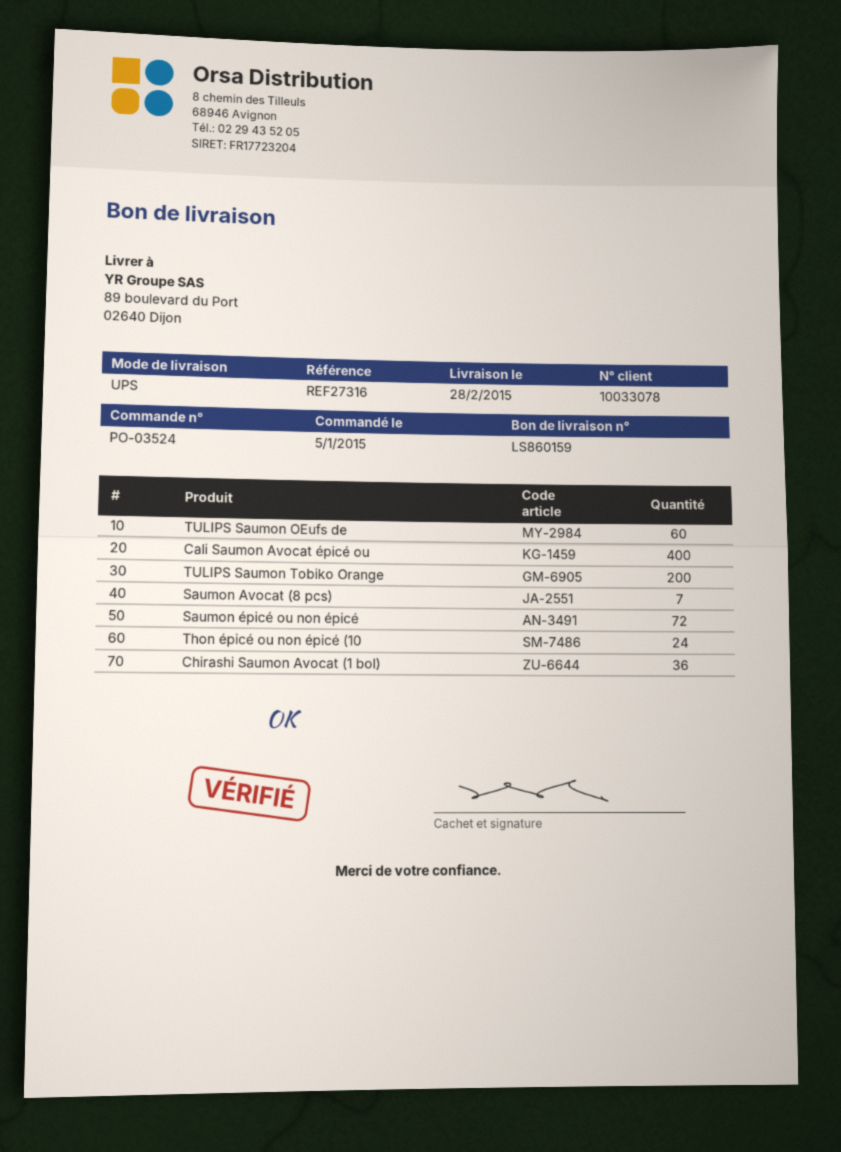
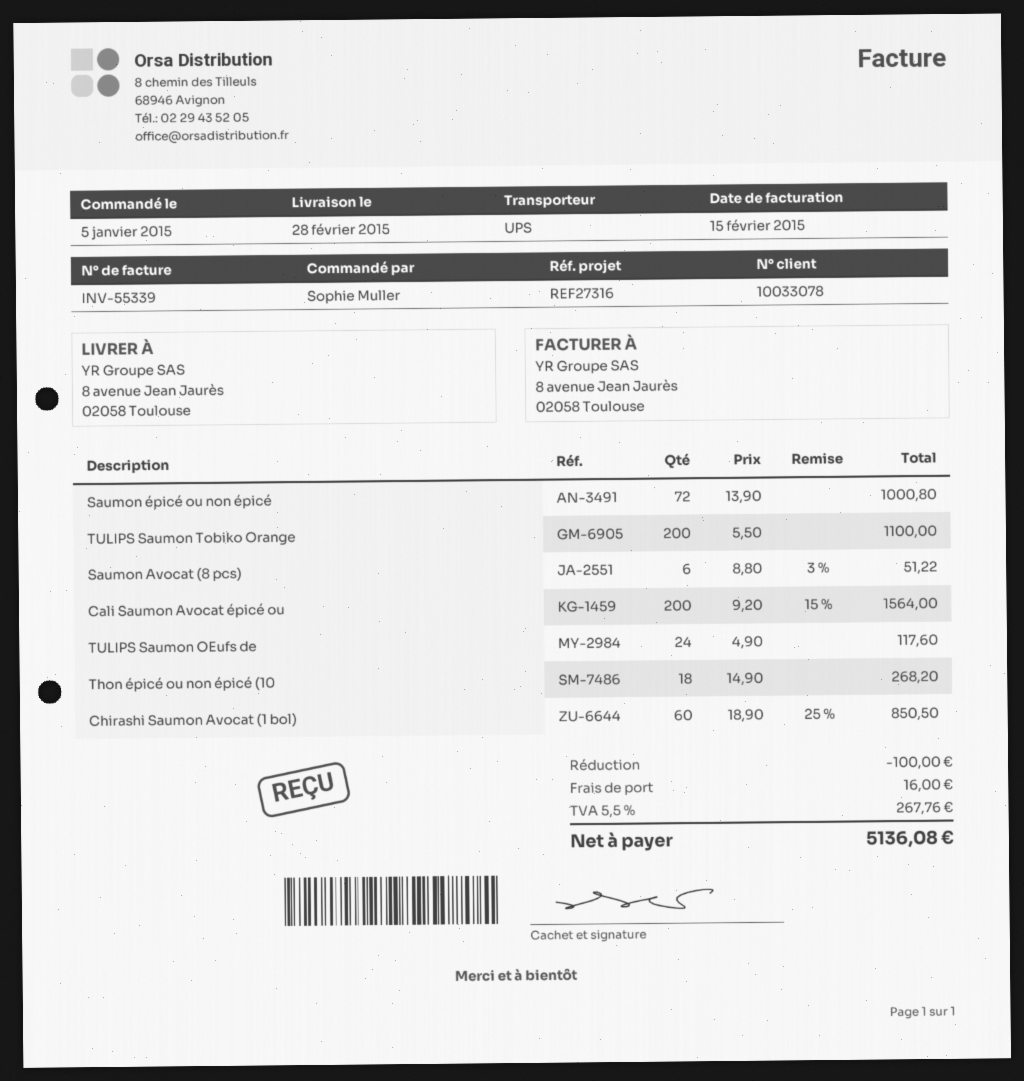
ship to: 89 boulevard du Port, 02640 Dijon -> 8 avenue Jean Jaurès, 02058 Toulouse
TULIPS Saumon OEufs de: 60 -> 24
Cali Saumon Avocat épicé ou: 400 -> 200
Saumon Avocat (8 pcs): 7 -> 6
Thon épicé ou non épicé (10: 24 -> 18
Chirashi Saumon Avocat (1 bol): 36 -> 60

